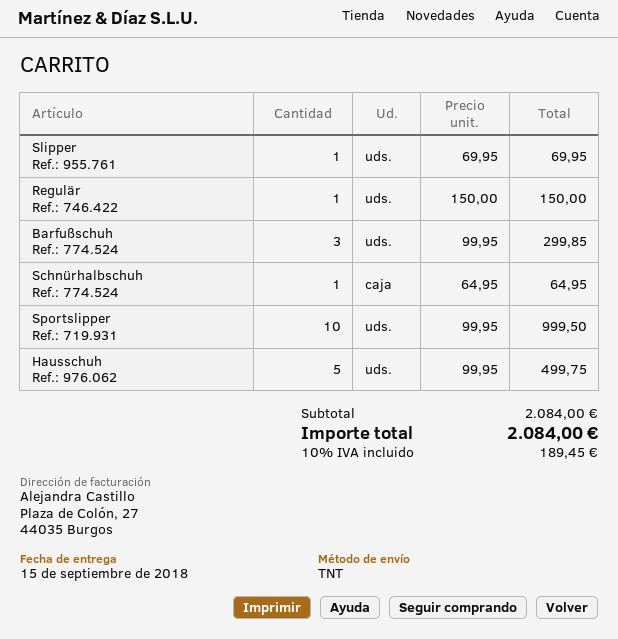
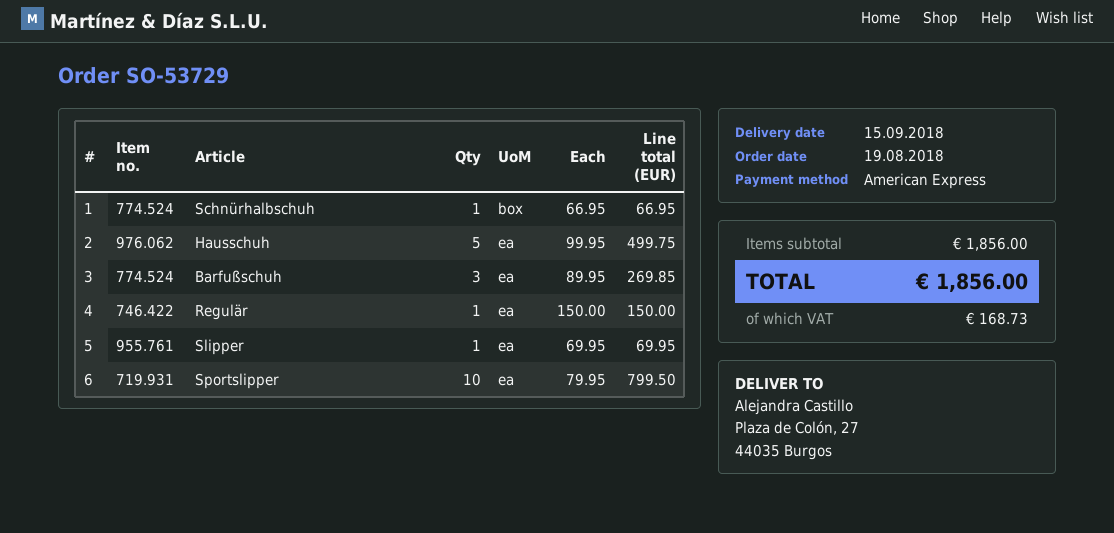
Barfußschuh: 3 x 99.95 = 299.85 -> 3 x 89.95 = 269.85
Schnürhalbschuh: 1 x 64.95 = 64.95 -> 1 x 66.95 = 66.95
Sportslipper: 10 x 99.95 = 999.50 -> 10 x 79.95 = 799.50
subtotal: 2084.00 -> 1856.00
tax: 189.45 -> 168.73
total: 2084.00 -> 1856.00

